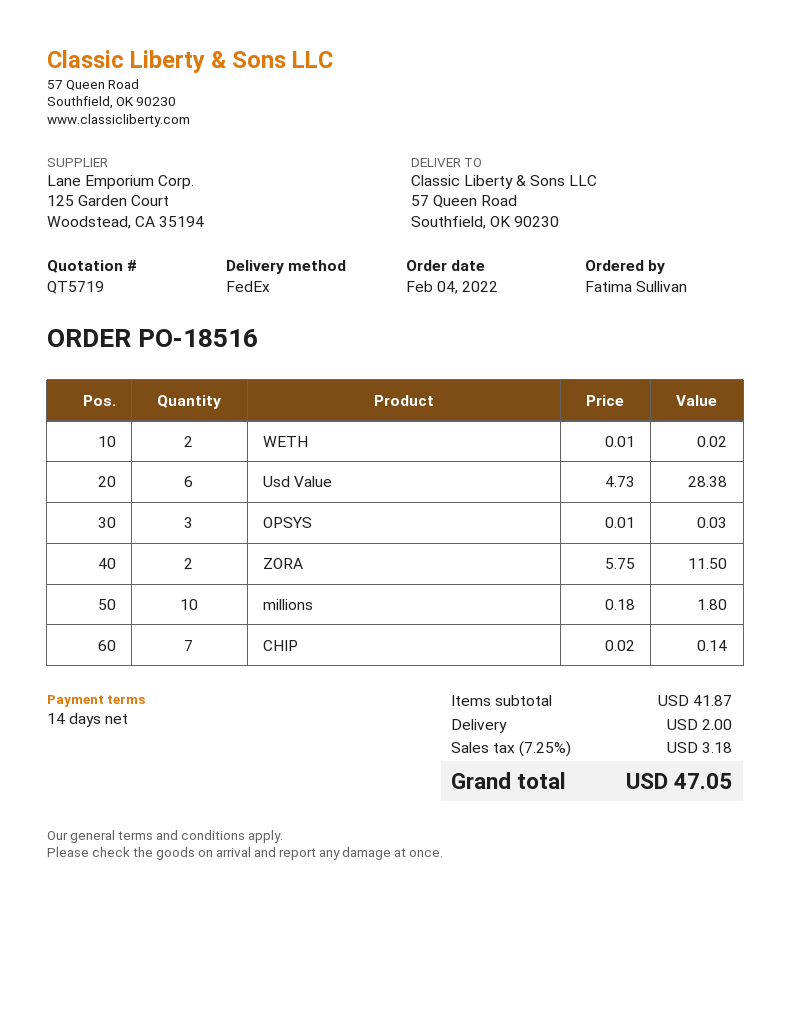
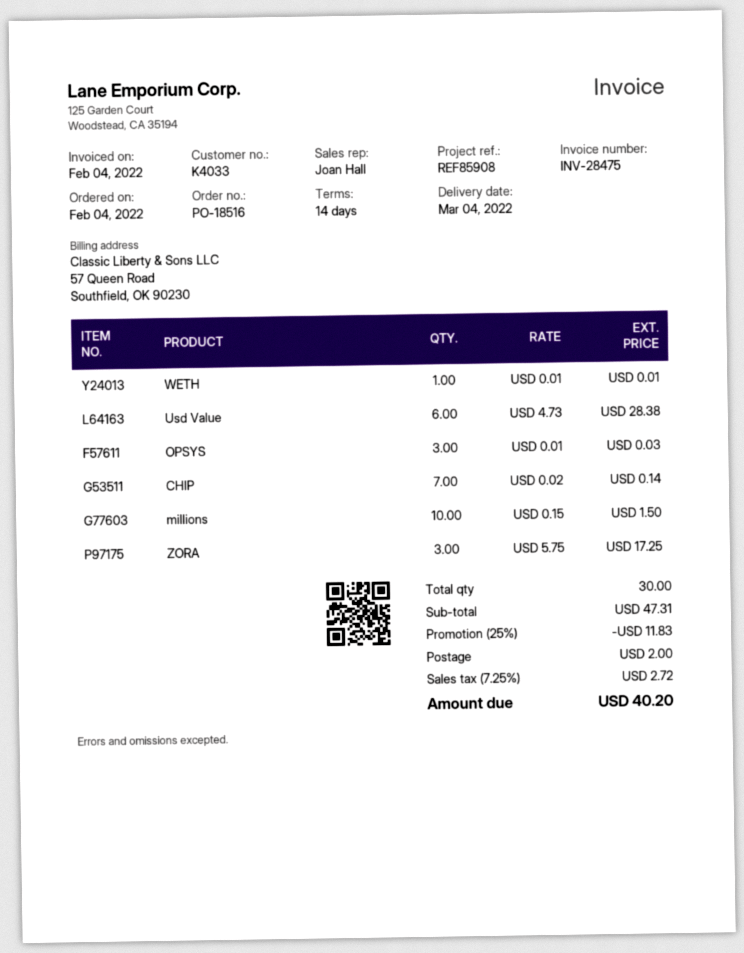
WETH: 2 x 0.01 = 0.02 -> 1 x 0.01 = 0.01
ZORA: 2 x 5.75 = 11.50 -> 3 x 5.75 = 17.25
millions: 10 x 0.18 = 1.80 -> 10 x 0.15 = 1.50
subtotal: 41.87 -> 47.31
discount: none -> 25% = 11.83
tax: 7.25% = 3.18 -> 7.25% = 2.72
total: 47.05 -> 40.20

